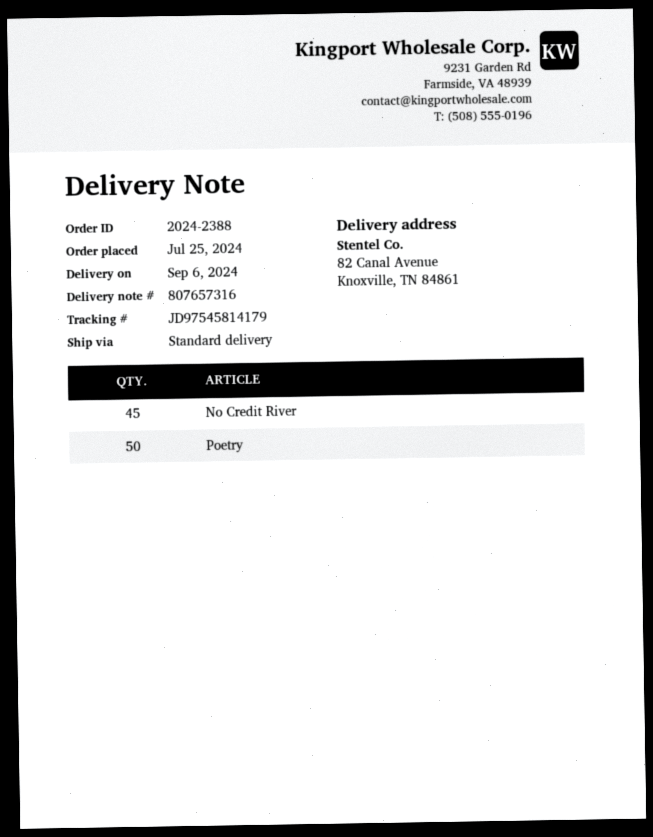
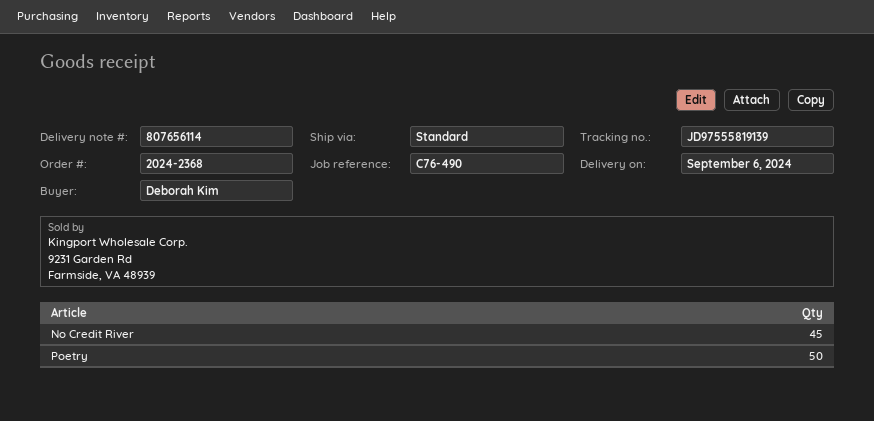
order number: 2024-2388 -> 2024-2368
delivery note number: 807657316 -> 807656114
tracking number: JD97545814179 -> JD97555819139

